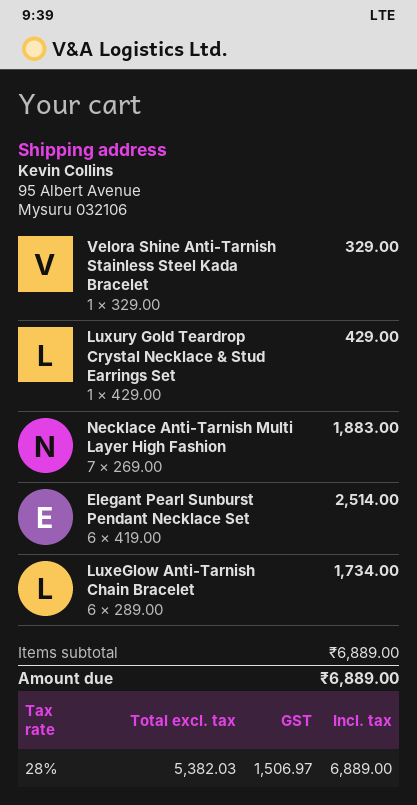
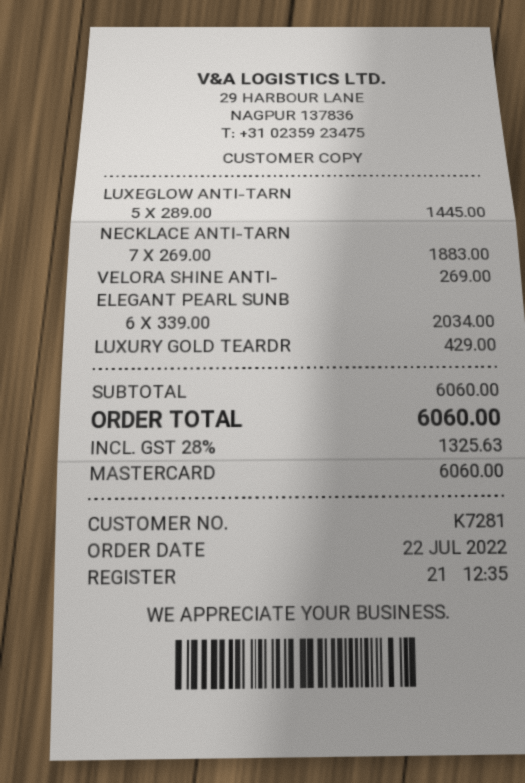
Velora Shine Anti-Tarnish Stainless Steel Kada Bracelet: 1 x 329.00 = 329.00 -> 1 x 269.00 = 269.00
Elegant Pearl Sunburst Pendant Necklace Set: 6 x 419.00 = 2514.00 -> 6 x 339.00 = 2034.00
LuxeGlow Anti-Tarnish Chain Bracelet: 6 x 289.00 = 1734.00 -> 5 x 289.00 = 1445.00
subtotal: 6889.00 -> 6060.00
tax: 28% = 1506.97 -> 28% = 1325.63
total: 6889.00 -> 6060.00

